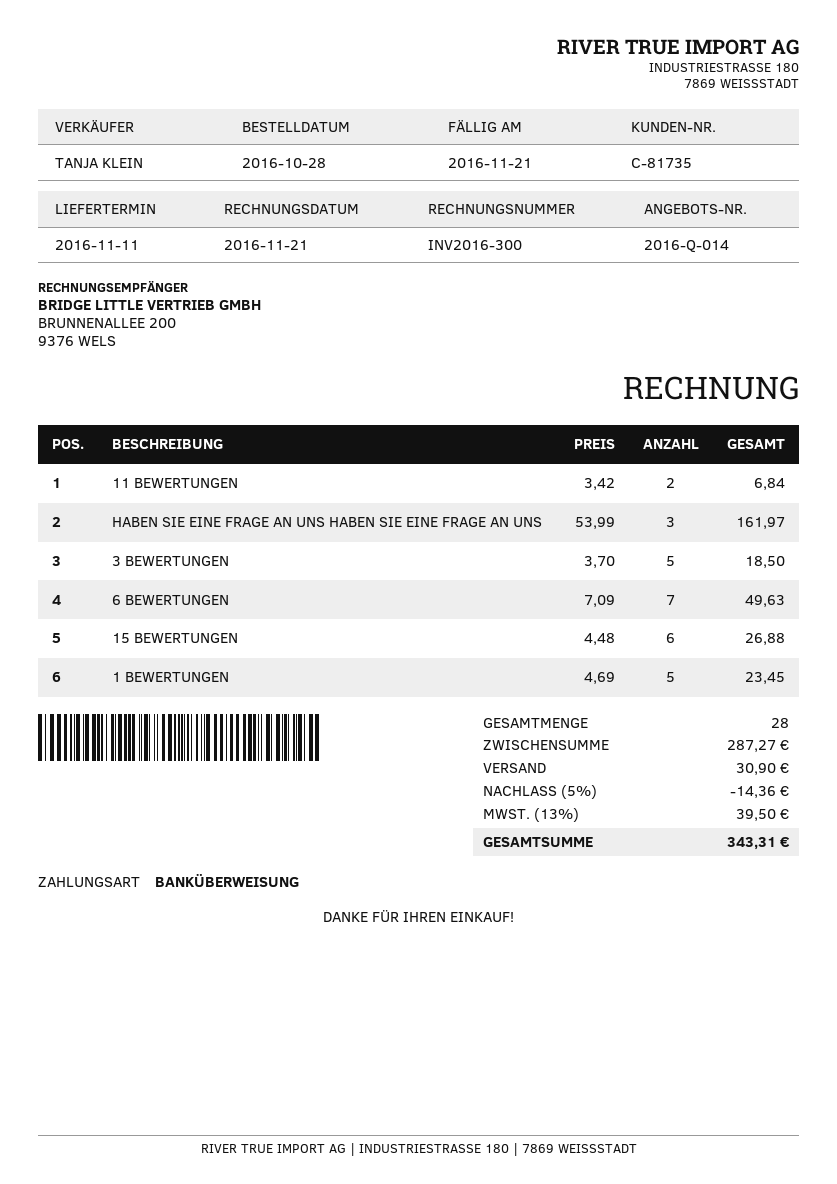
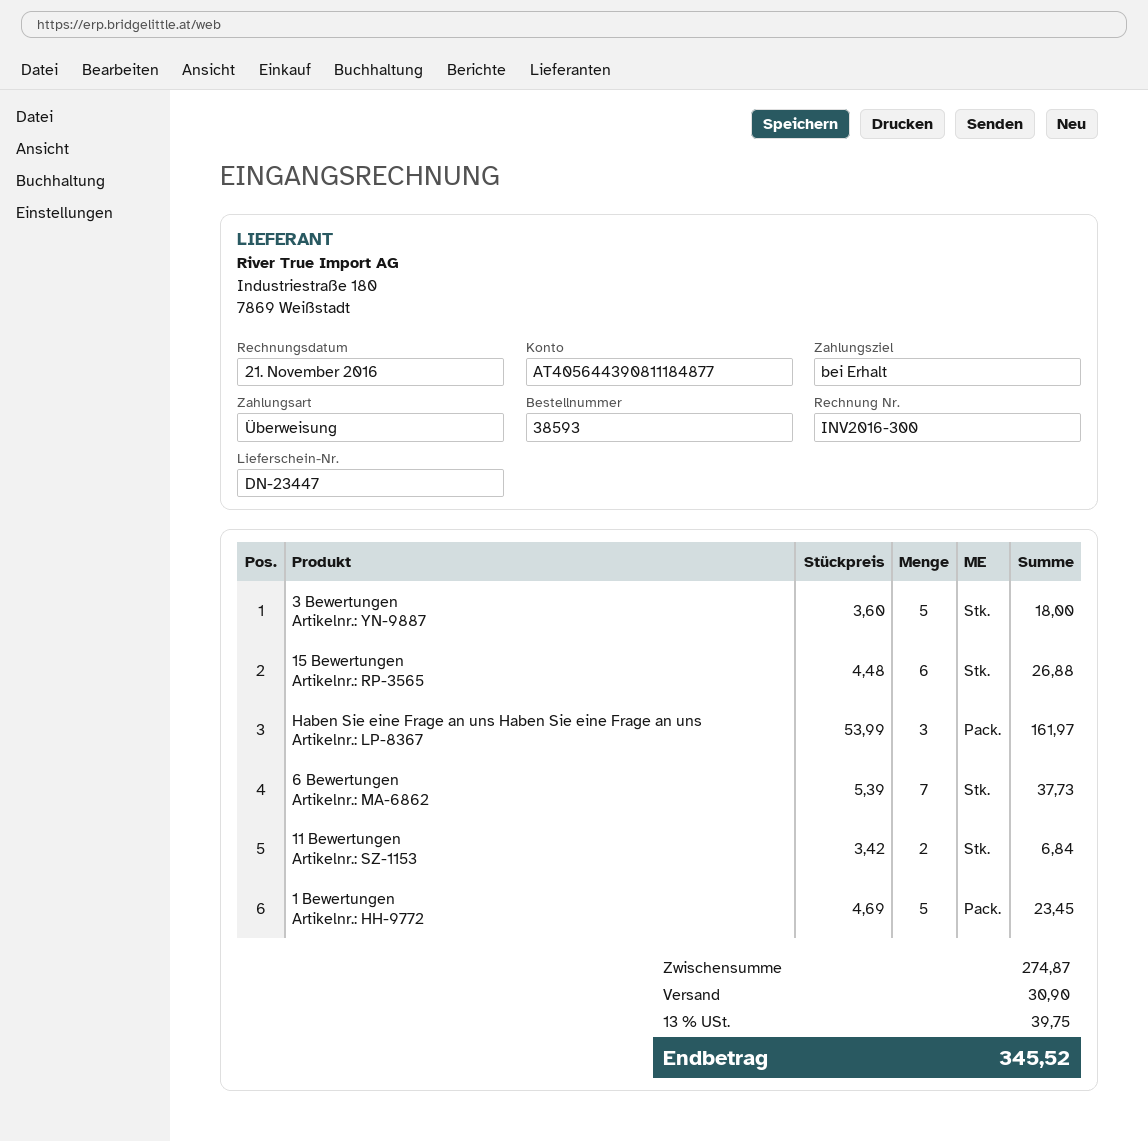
3 BEWERTUNGEN: 5 x 3.70 = 18.50 -> 5 x 3.60 = 18.00
6 BEWERTUNGEN: 7 x 7.09 = 49.63 -> 7 x 5.39 = 37.73
subtotal: 287.27 -> 274.87
discount: 5% = 14.36 -> none
tax: 13% = 39.50 -> 13% = 39.75
total: 343.31 -> 345.52

